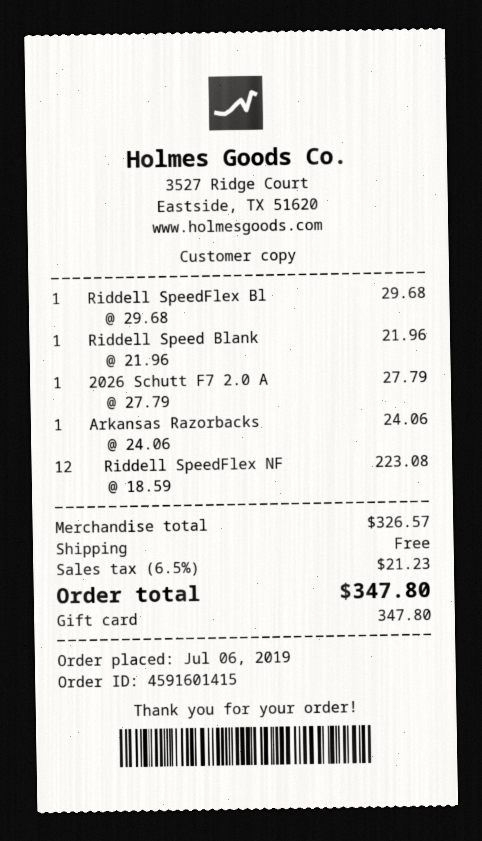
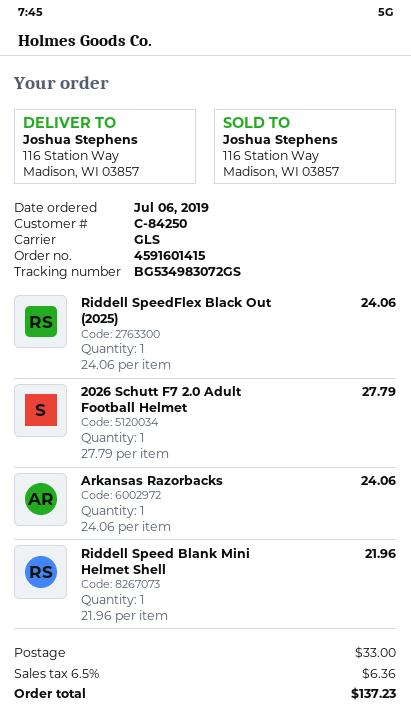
Riddell SpeedFlex Bl: 1 x 29.68 = 29.68 -> 1 x 24.06 = 24.06
Riddell SpeedFlex NF: 12 x 18.59 = 223.08 -> none
shipping: 0.00 -> 33.00
tax: 6.5% = 21.23 -> 6.5% = 6.36
total: 347.80 -> 137.23

